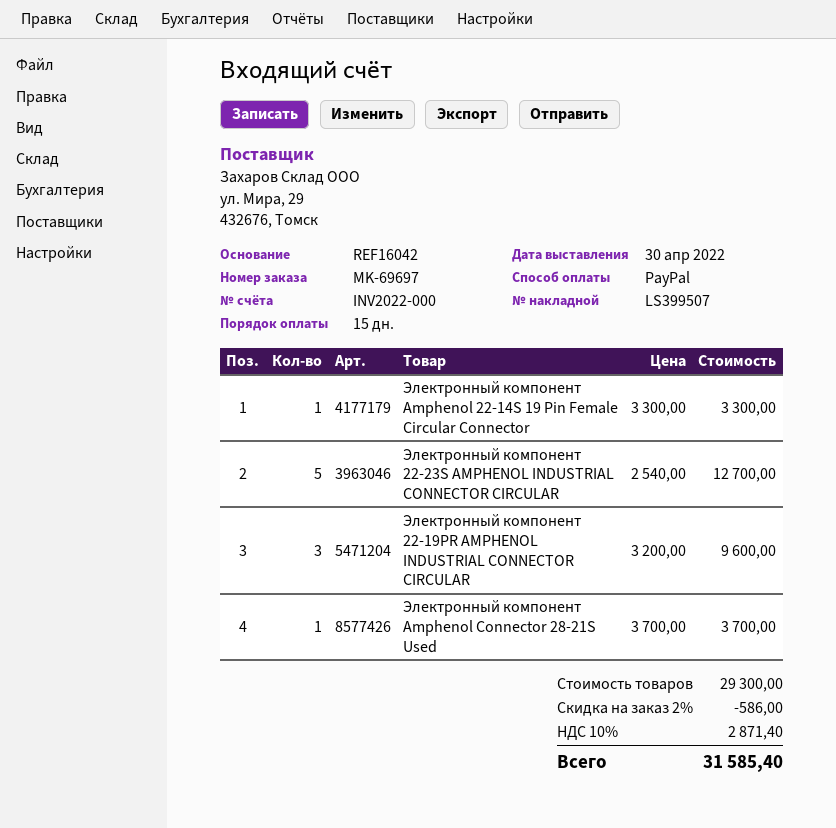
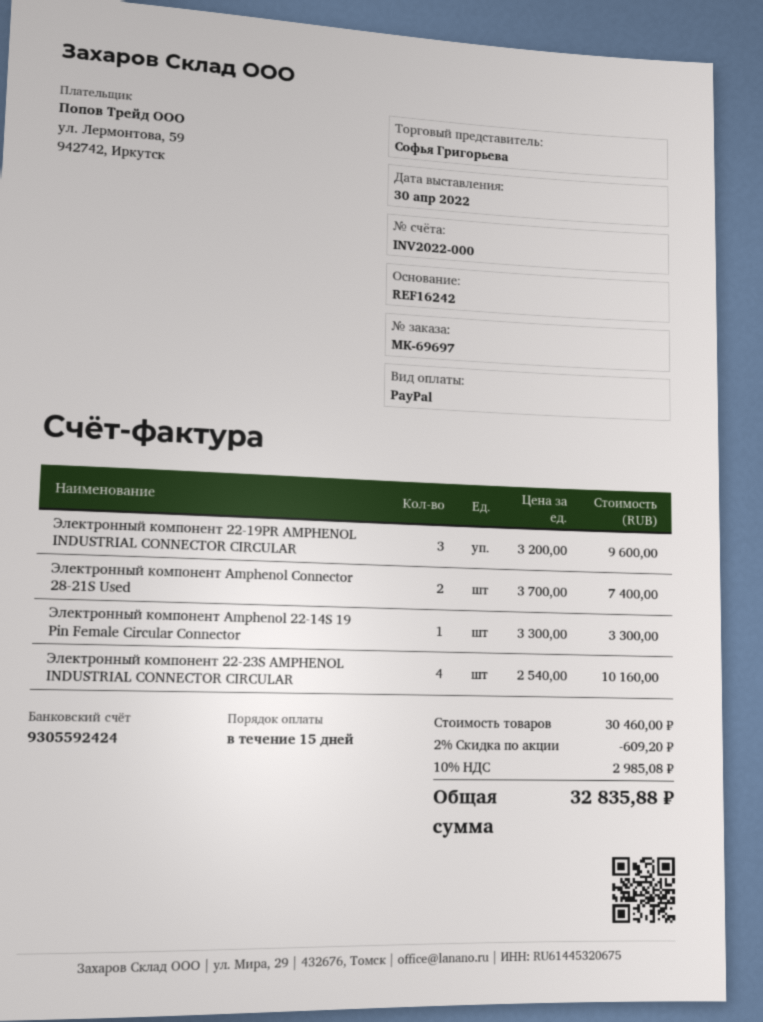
reference: REF16042 -> REF16242
Электронный компонент 22-23S AMPHENOL INDUSTRIAL CONNECTOR CIRCULAR: 5 x 2540.00 = 12700.00 -> 4 x 2540.00 = 10160.00
Электронный компонент Amphenol Connector 28-21S Used: 1 x 3700.00 = 3700.00 -> 2 x 3700.00 = 7400.00
subtotal: 29300.00 -> 30460.00
discount: 2% = 586.00 -> 2% = 609.20
tax: 10% = 2871.40 -> 10% = 2985.08
total: 31585.40 -> 32835.88

